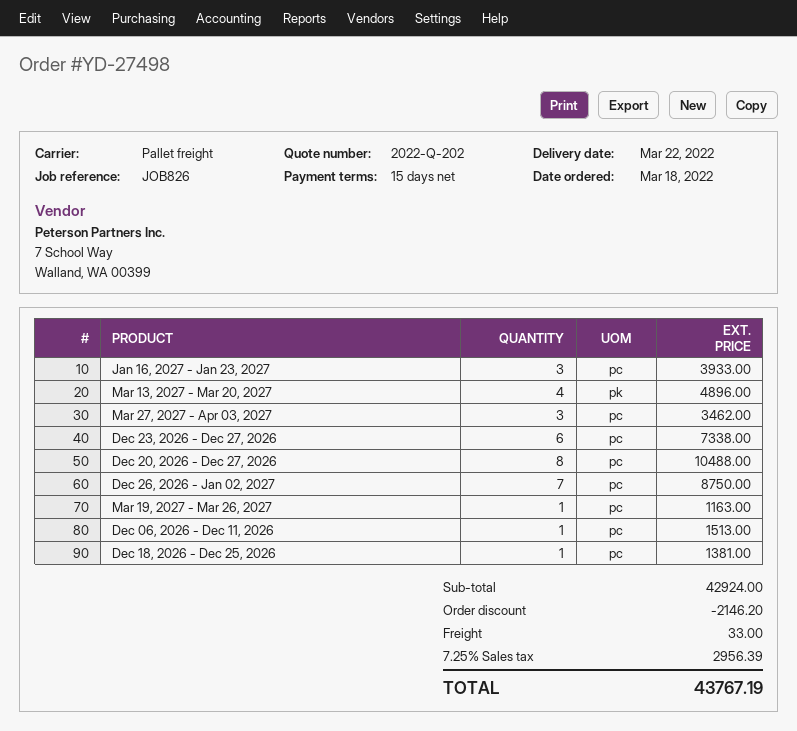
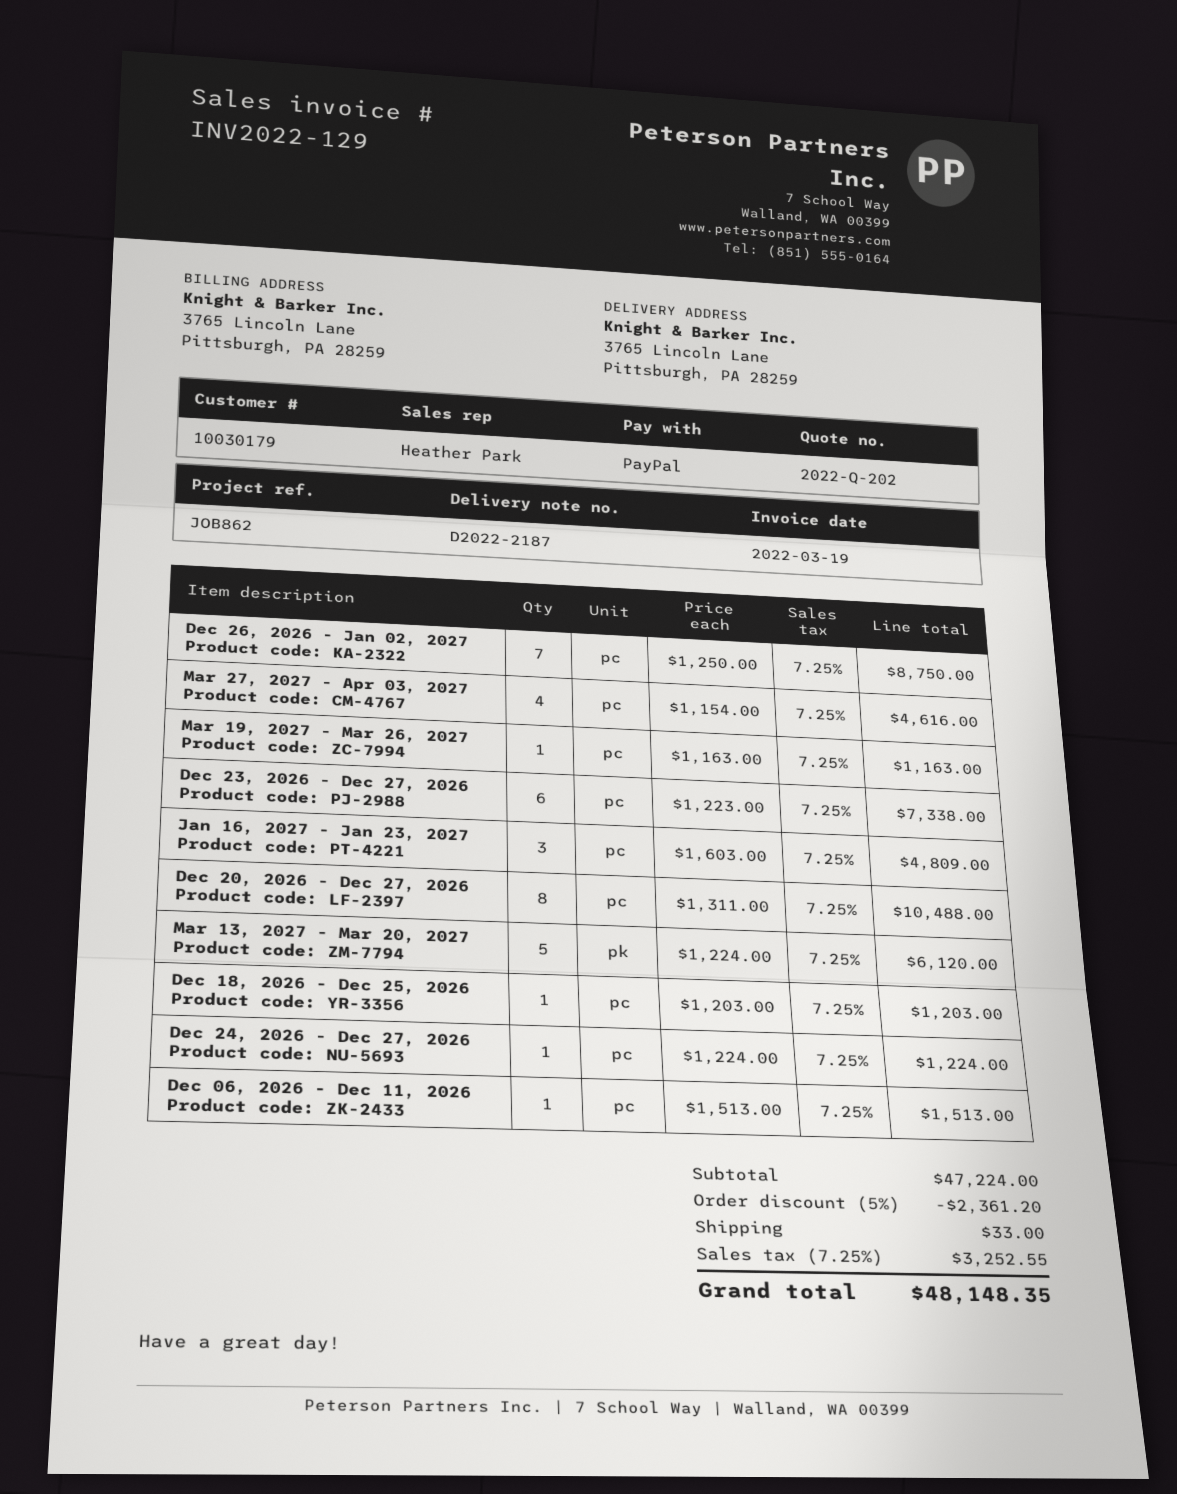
reference: JOB826 -> JOB862
Jan 16, 2027 - Jan 23, 2027: 3 for 3933.00 -> 3 for 4809.00
Mar 13, 2027 - Mar 20, 2027: 4 for 4896.00 -> 5 for 6120.00
Mar 27, 2027 - Apr 03, 2027: 3 for 3462.00 -> 4 for 4616.00
Dec 18, 2026 - Dec 25, 2026: 1 for 1381.00 -> 1 for 1203.00
Dec 24, 2026 - Dec 27, 2026: none -> 1 for 1224.00
subtotal: 42924.00 -> 47224.00
discount: 2146.20 -> 2361.20
tax: 7.25% = 2956.39 -> 7.25% = 3252.55
total: 43767.19 -> 48148.35

